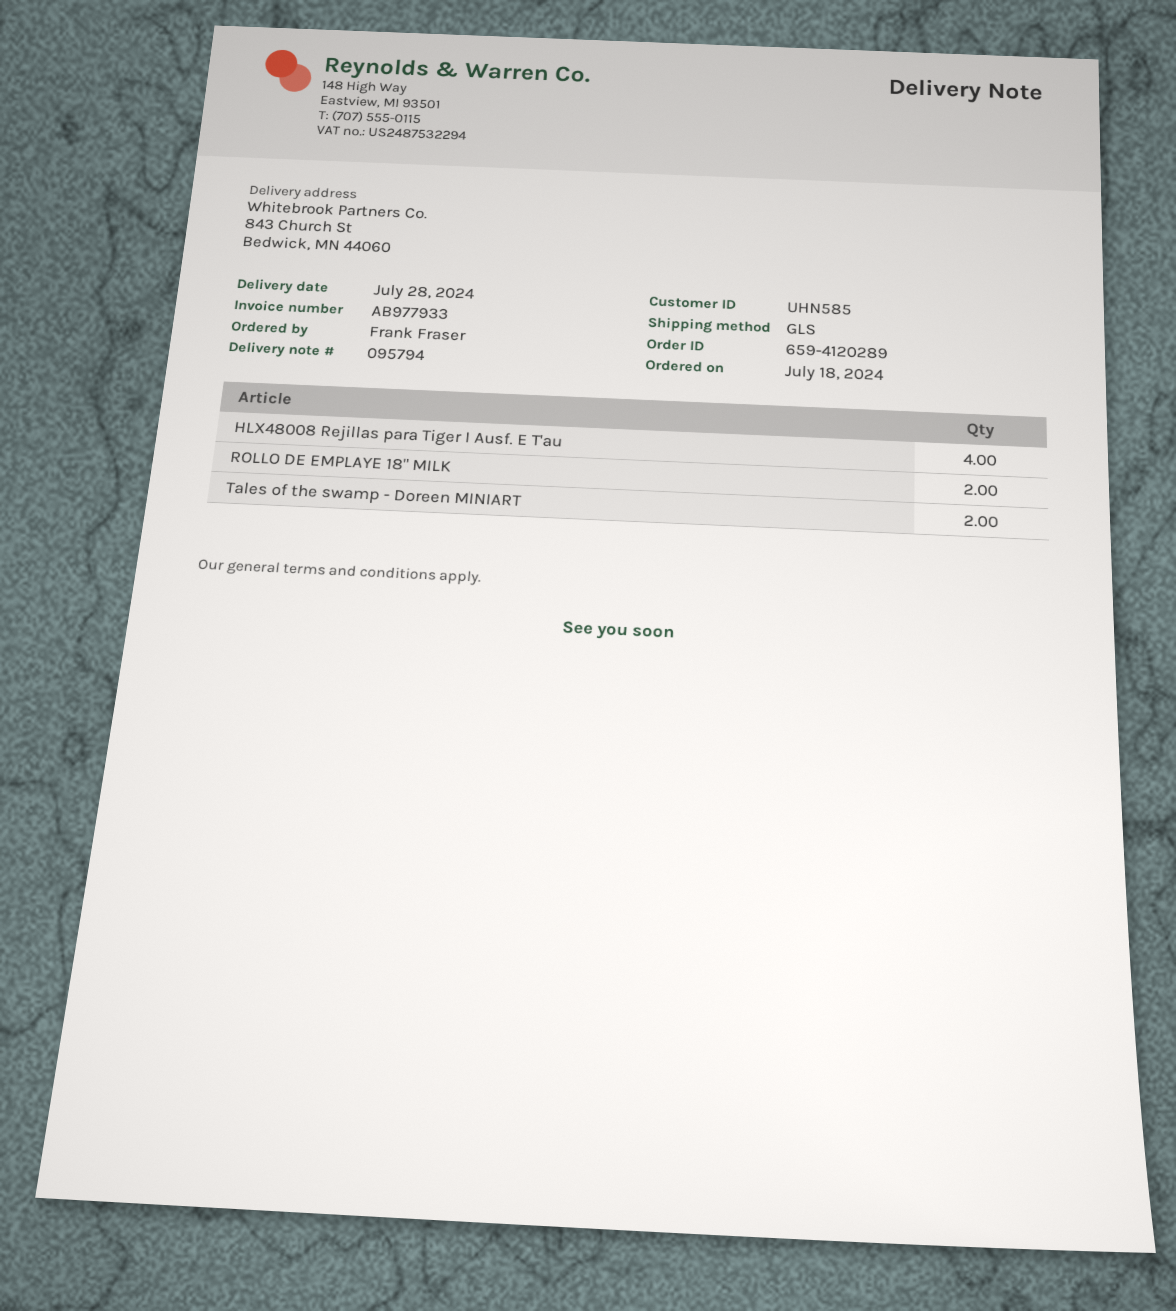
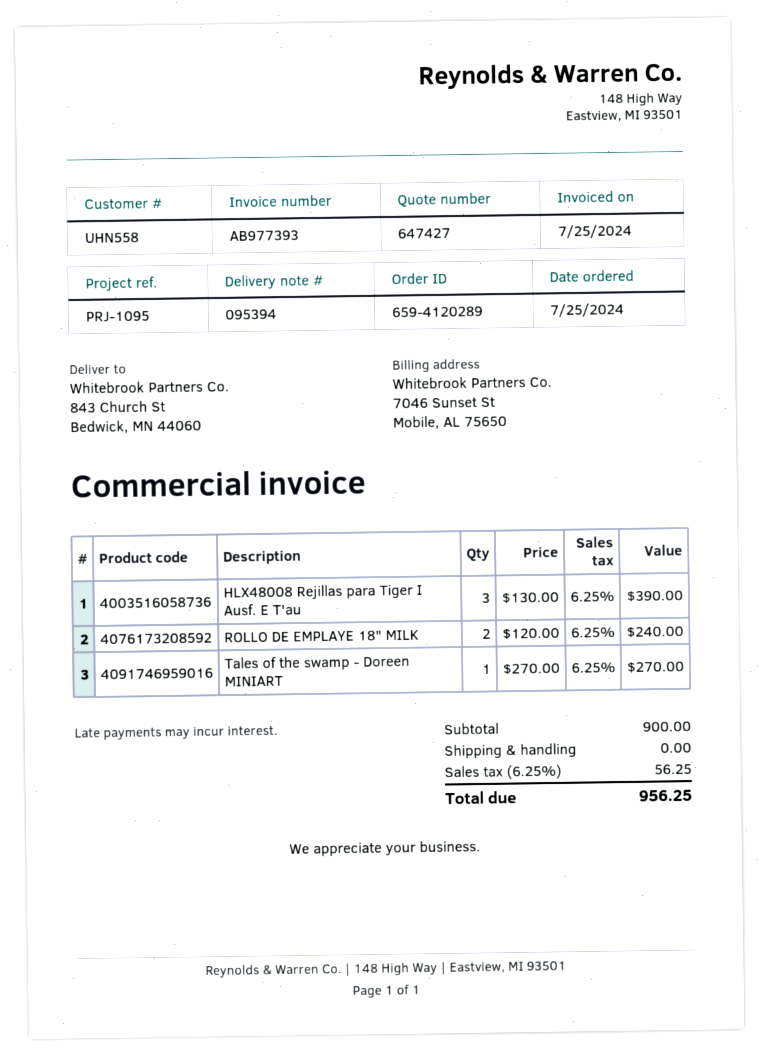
order date: 2024-07-18 -> 2024-07-25
delivery note number: 095794 -> 095394
invoice number: AB977933 -> AB977393
customer number: UHN585 -> UHN558
HLX48008 Rejillas para Tiger I Ausf. E T'au: 4 -> 3
Tales of the swamp - Doreen MINIART: 2 -> 1

